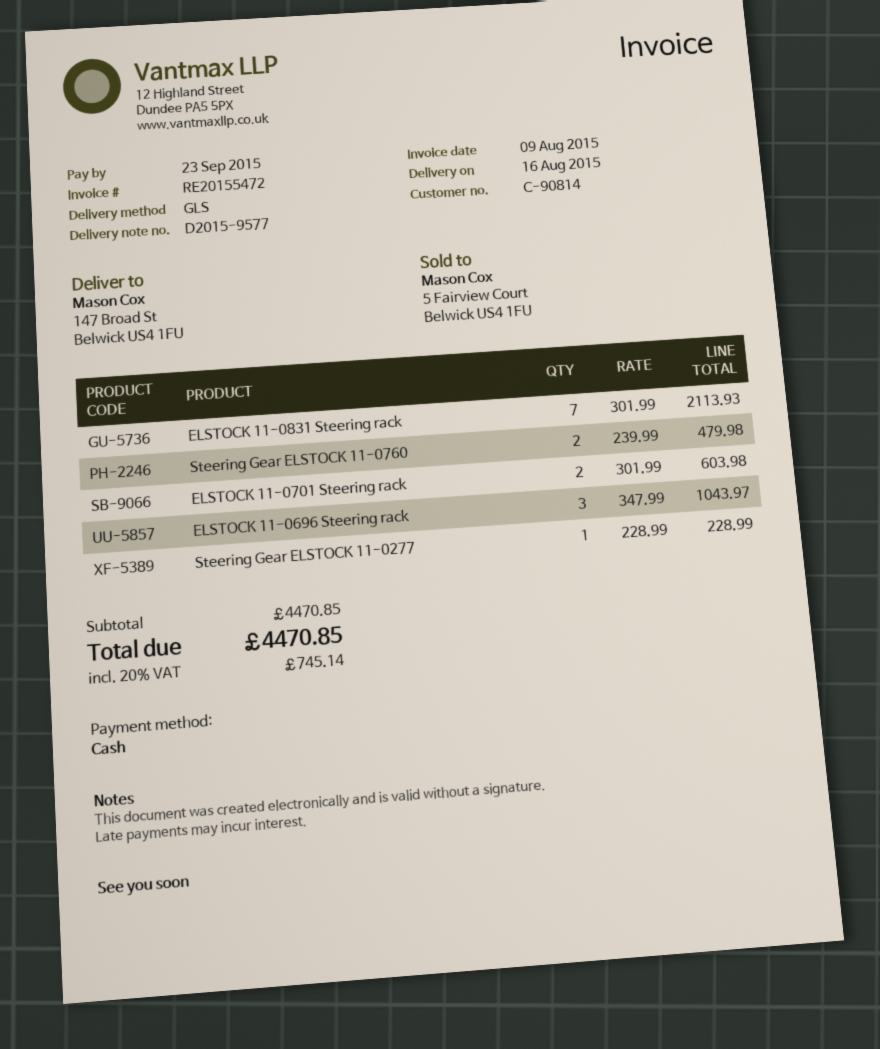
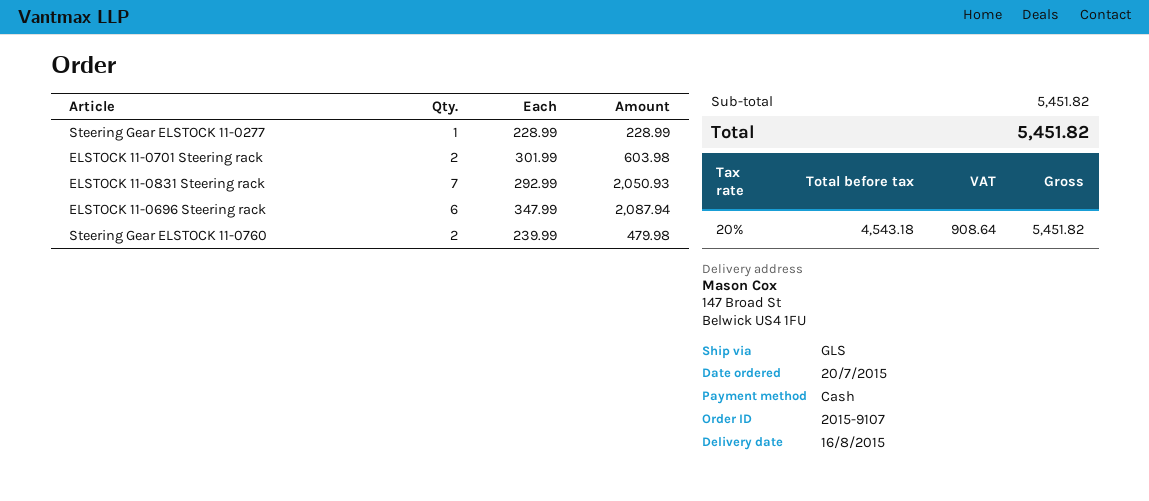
ELSTOCK 11-0831 Steering rack: 7 x 301.99 = 2113.93 -> 7 x 292.99 = 2050.93
ELSTOCK 11-0696 Steering rack: 3 x 347.99 = 1043.97 -> 6 x 347.99 = 2087.94
subtotal: 4470.85 -> 5451.82
tax: 20% = 745.14 -> 20% = 908.64
total: 4470.85 -> 5451.82

